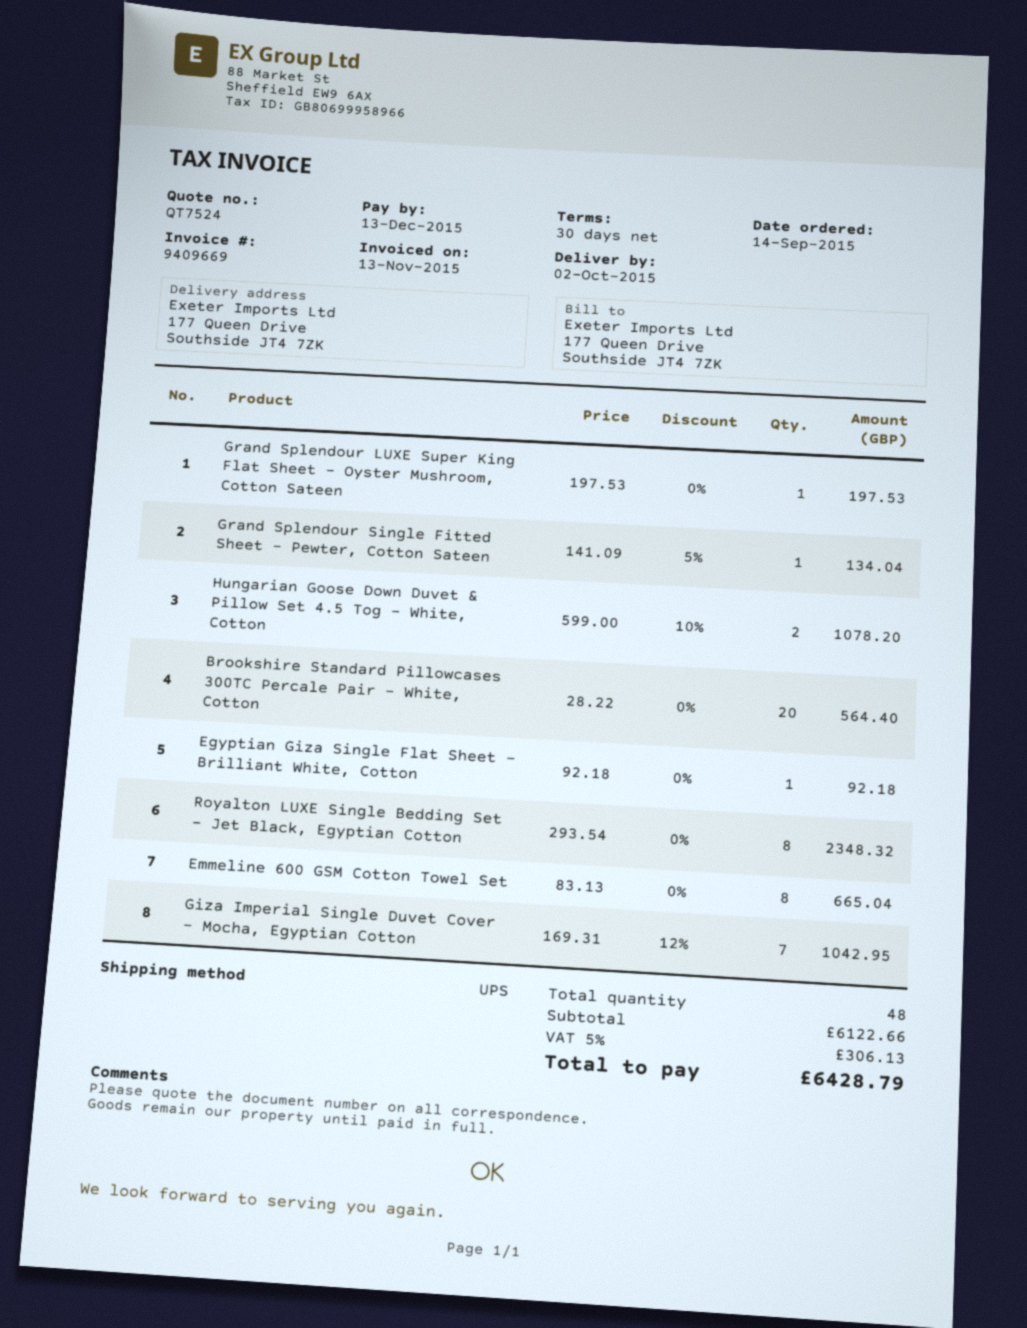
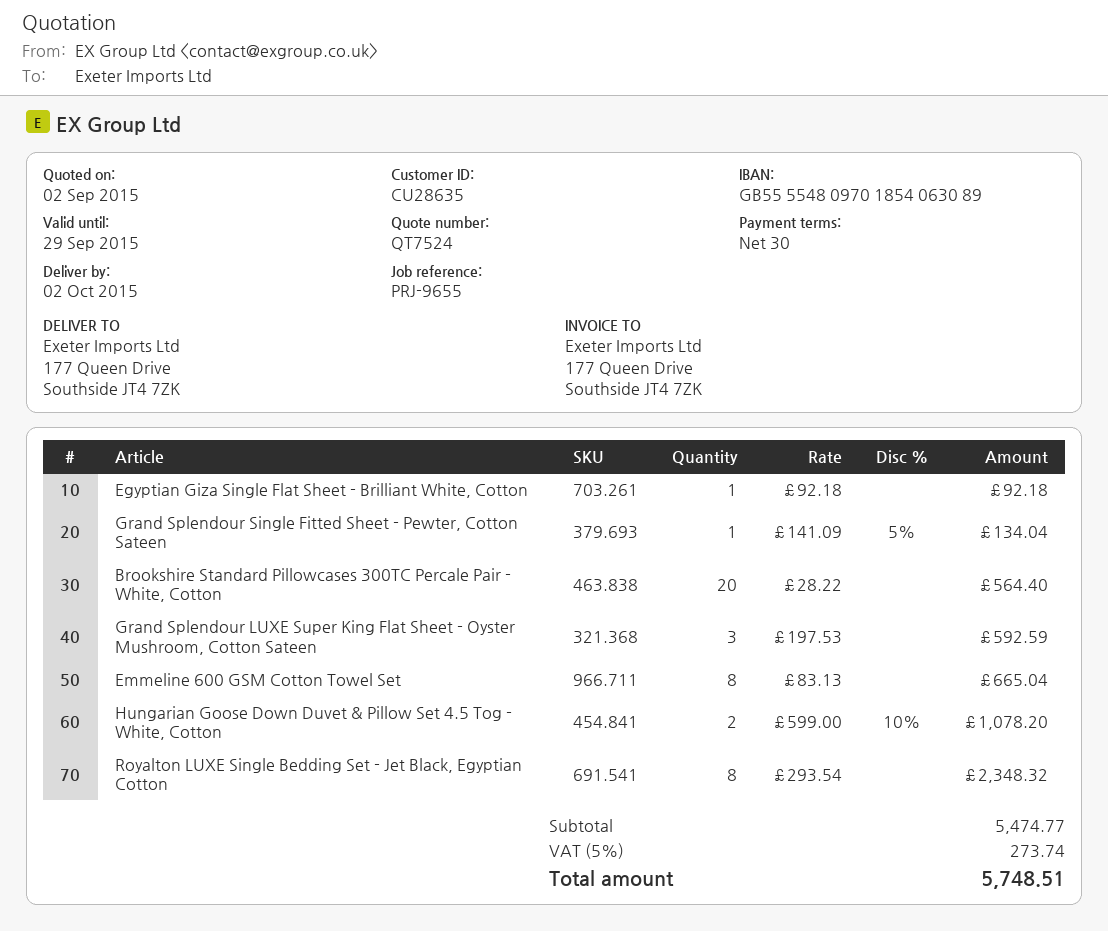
Grand Splendour LUXE Super King Flat Sheet - Oyster Mushroom, Cotton Sateen: 1 x 197.53 = 197.53 -> 3 x 197.53 = 592.59
Giza Imperial Single Duvet Cover - Mocha, Egyptian Cotton: 7 x 169.31 - 12% = 1042.95 -> none
subtotal: 6122.66 -> 5474.77
tax: 5% = 306.13 -> 5% = 273.74
total: 6428.79 -> 5748.51

